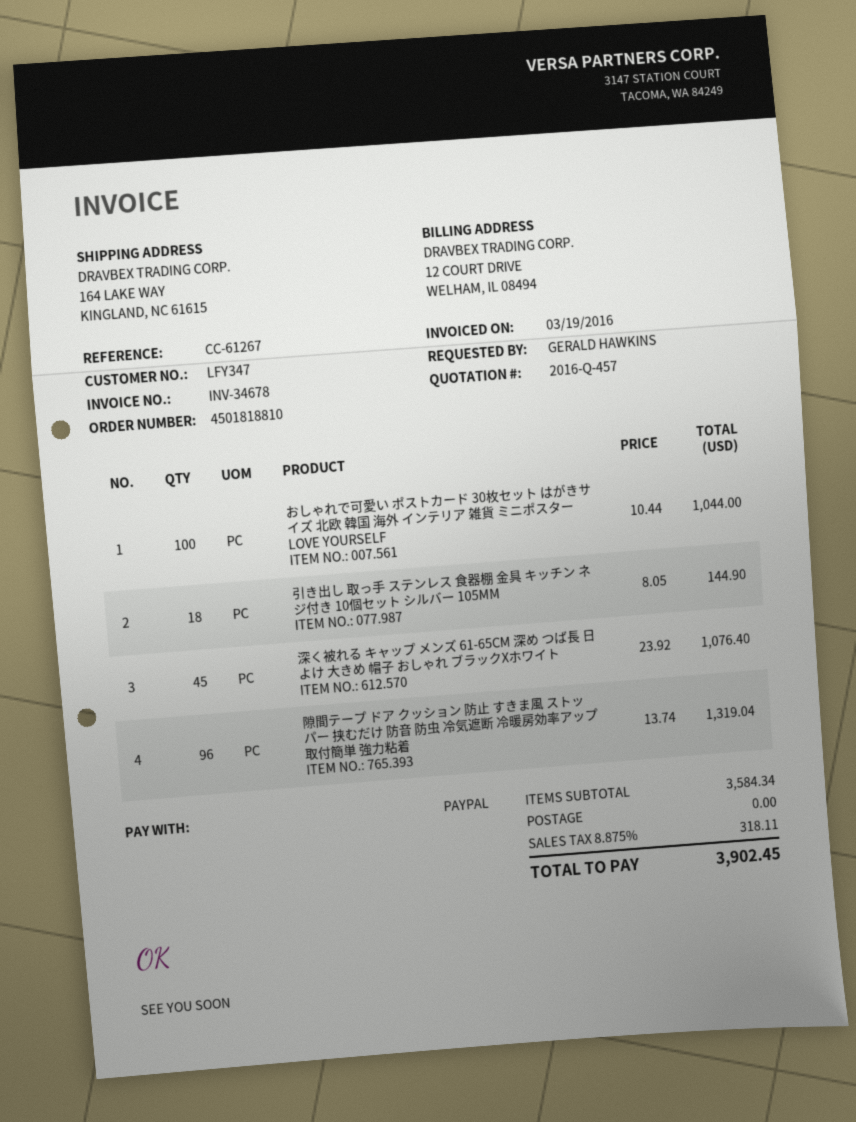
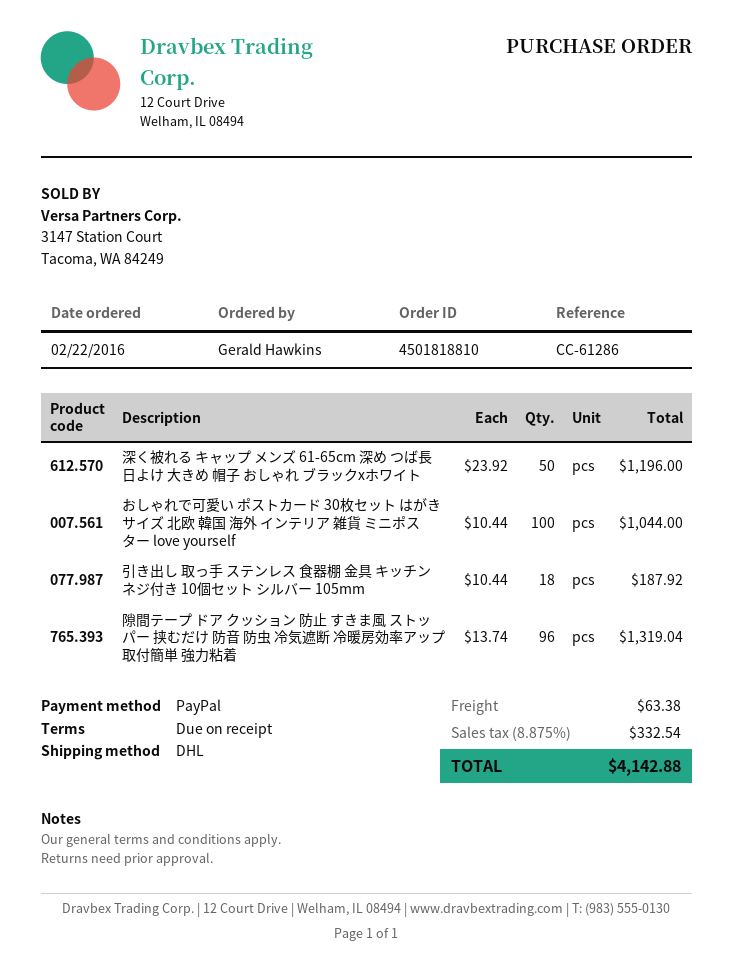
reference: CC-61267 -> CC-61286
引き出し 取っ手 ステンレス 食器棚 金具 キッチン ネジ付き 10個セット シルバー 105MM: 18 x 8.05 = 144.90 -> 18 x 10.44 = 187.92
深く被れる キャップ メンズ 61-65CM 深め つば長 日よけ 大きめ 帽子 おしゃれ ブラックXホワイト: 45 x 23.92 = 1076.40 -> 50 x 23.92 = 1196.00
shipping: 0.00 -> 63.38
tax: 8.875% = 318.11 -> 8.875% = 332.54
total: 3902.45 -> 4142.88

